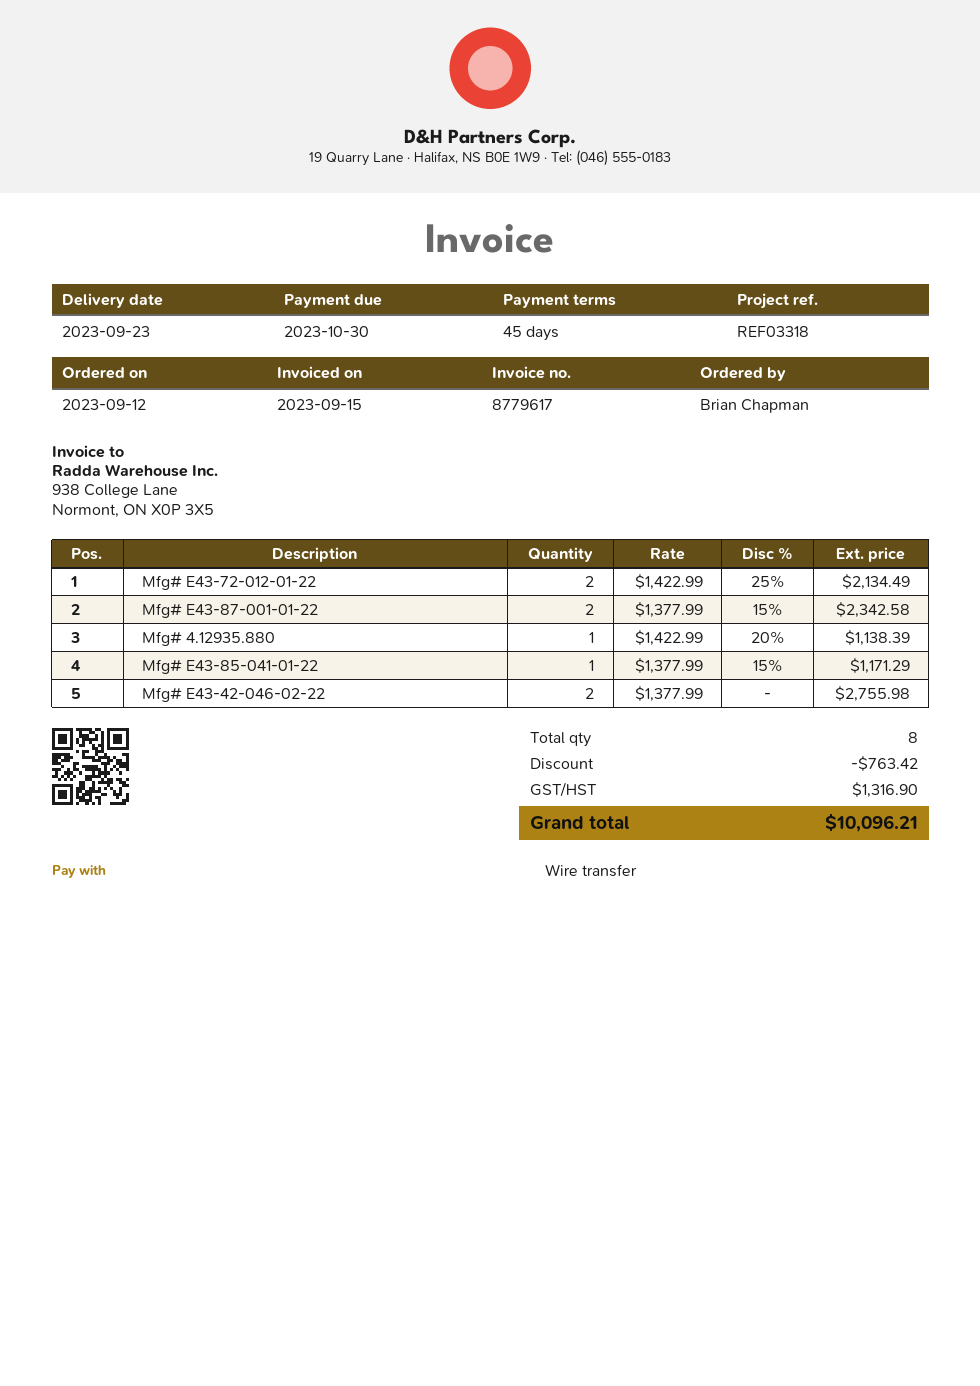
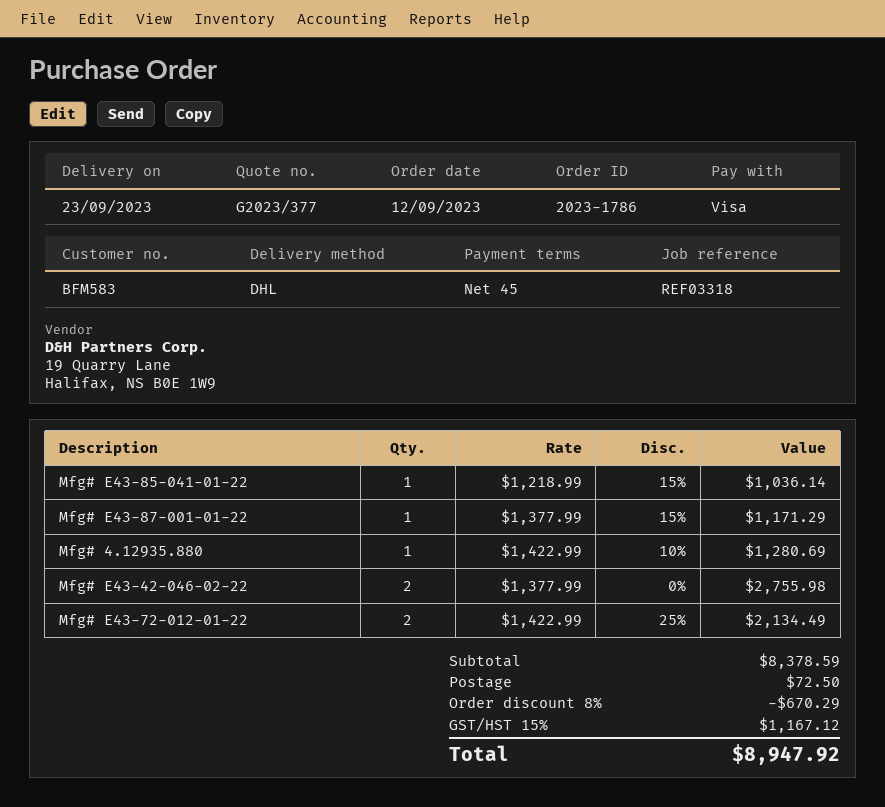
payment method: bank transfer -> Visa
Mfg# E43-87-001-01-22: 2 x 1377.99 - 15% = 2342.58 -> 1 x 1377.99 - 15% = 1171.29
Mfg# 4.12935.880: 1 x 1422.99 - 20% = 1138.39 -> 1 x 1422.99 - 10% = 1280.69
Mfg# E43-85-041-01-22: 1 x 1377.99 - 15% = 1171.29 -> 1 x 1218.99 - 15% = 1036.14
discount: 763.42 -> 670.29
shipping: none -> 72.50
tax: 1316.90 -> 1167.12
total: 10096.21 -> 8947.92

